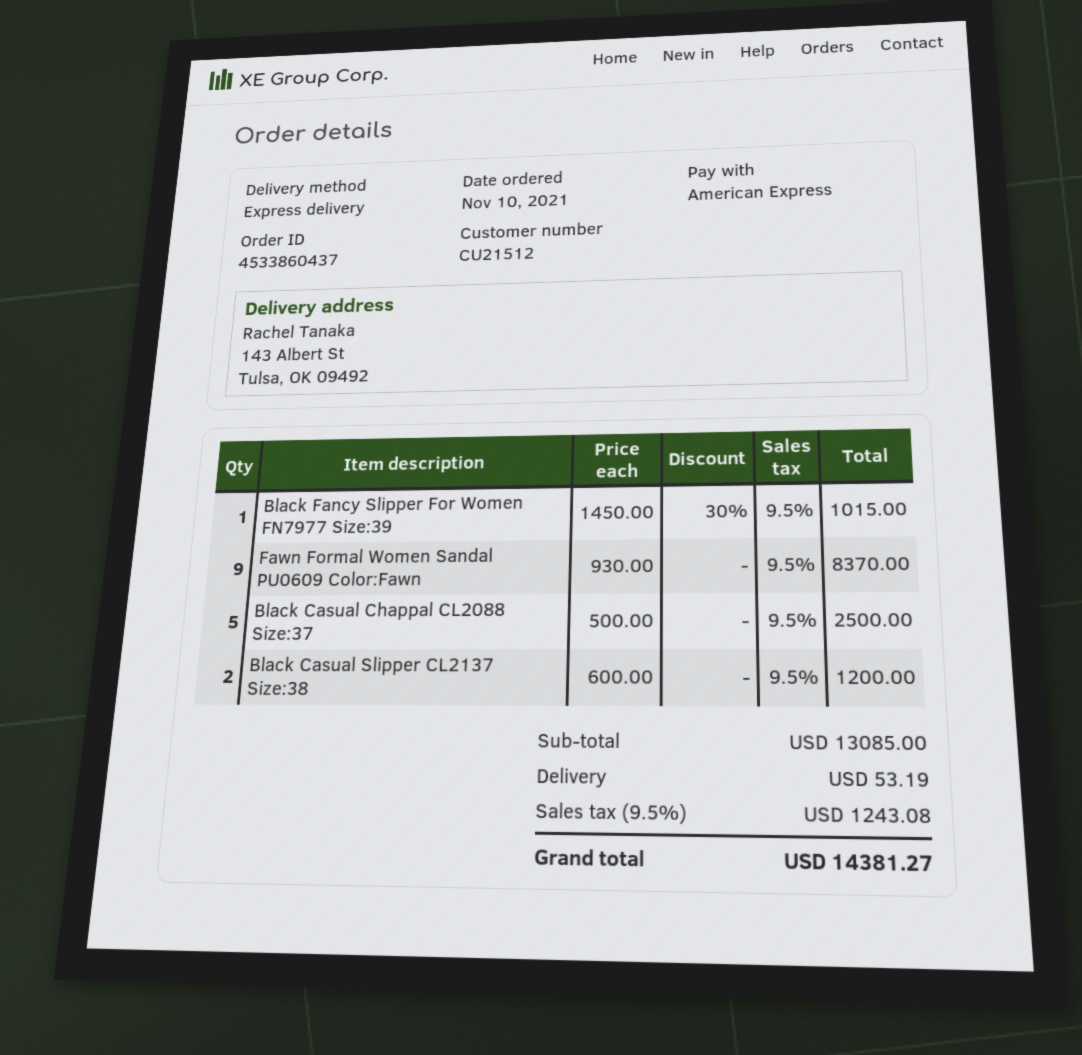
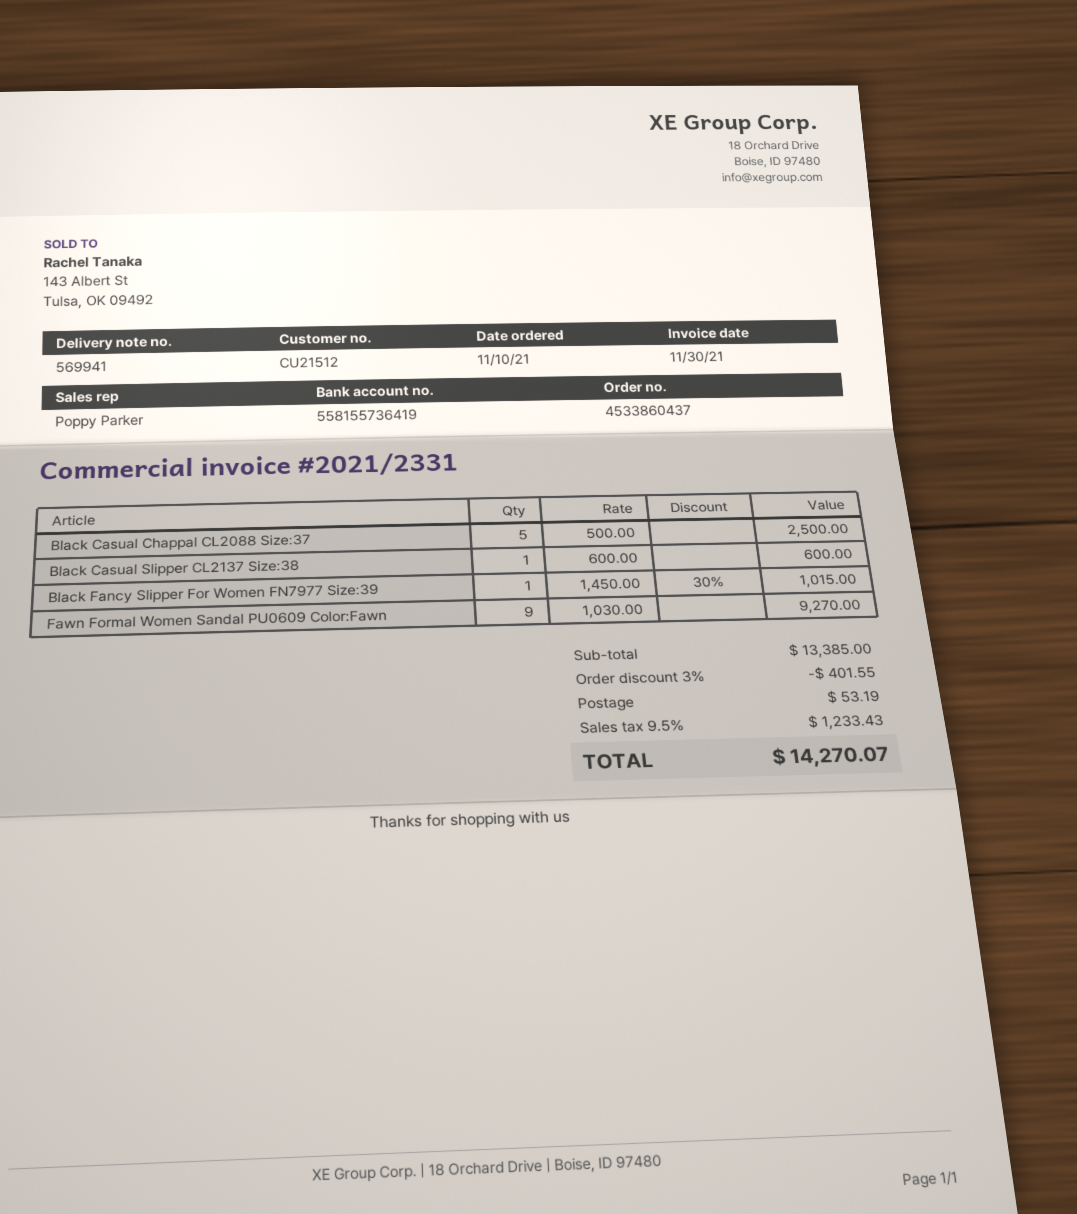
Fawn Formal Women Sandal PU0609 Color:Fawn: 9 x 930.00 = 8370.00 -> 9 x 1030.00 = 9270.00
Black Casual Slipper CL2137 Size:38: 2 x 600.00 = 1200.00 -> 1 x 600.00 = 600.00
subtotal: 13085.00 -> 13385.00
discount: none -> 3% = 401.55
tax: 9.5% = 1243.08 -> 9.5% = 1233.43
total: 14381.27 -> 14270.07

